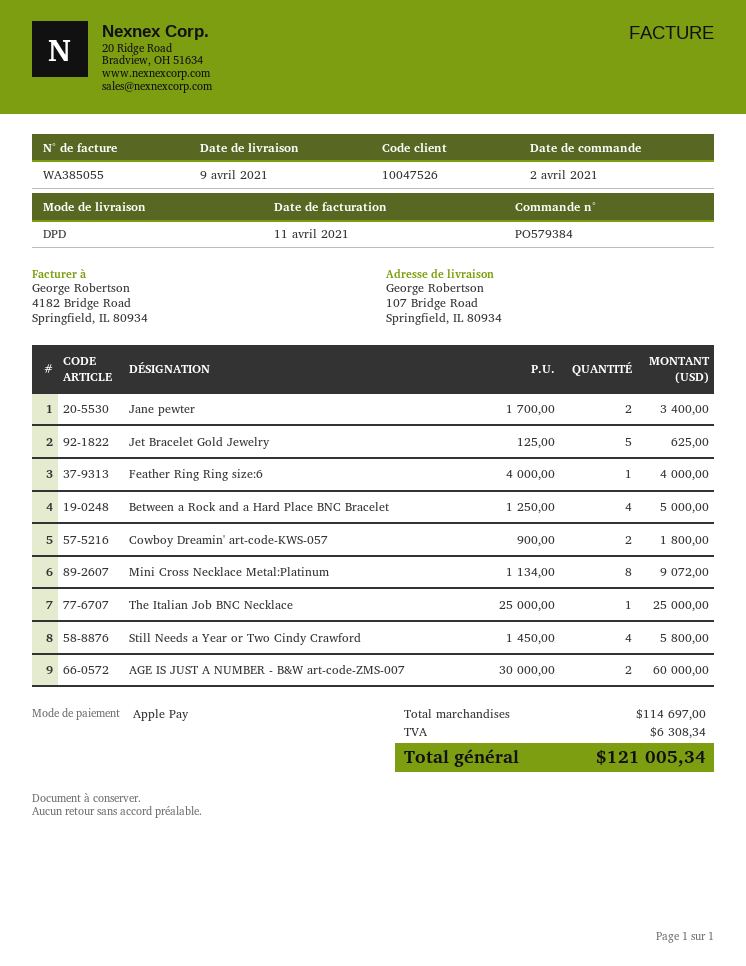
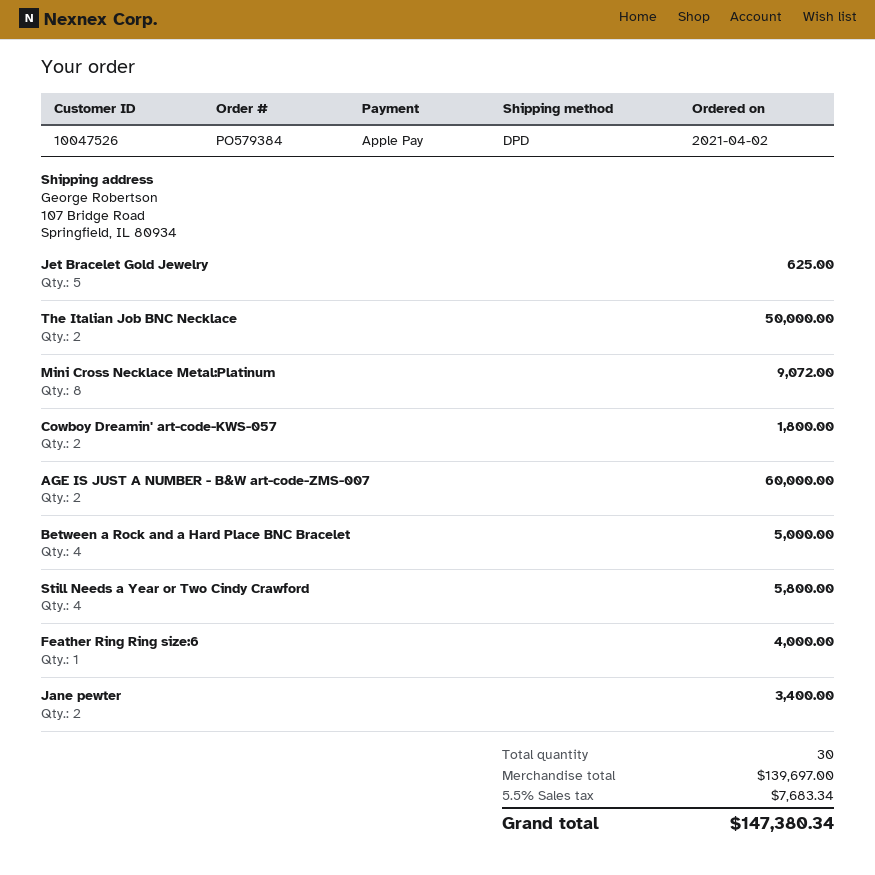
The Italian Job BNC Necklace: 1 for 25000.00 -> 2 for 50000.00
subtotal: 114697.00 -> 139697.00
tax: 6308.34 -> 7683.34
total: 121005.34 -> 147380.34

